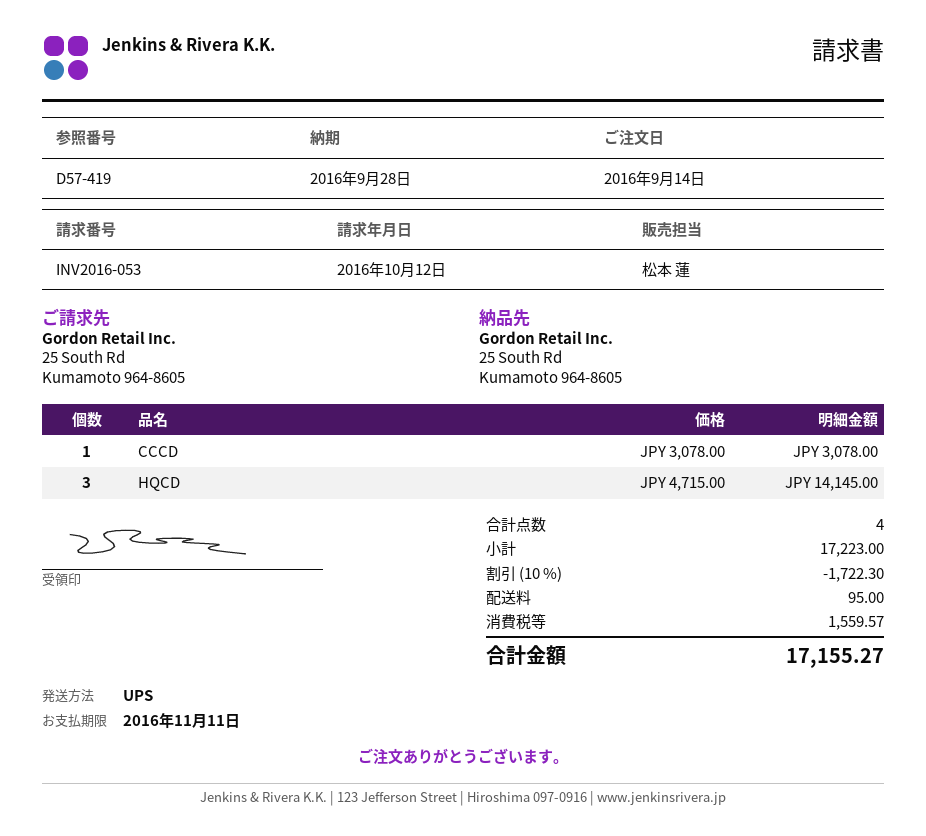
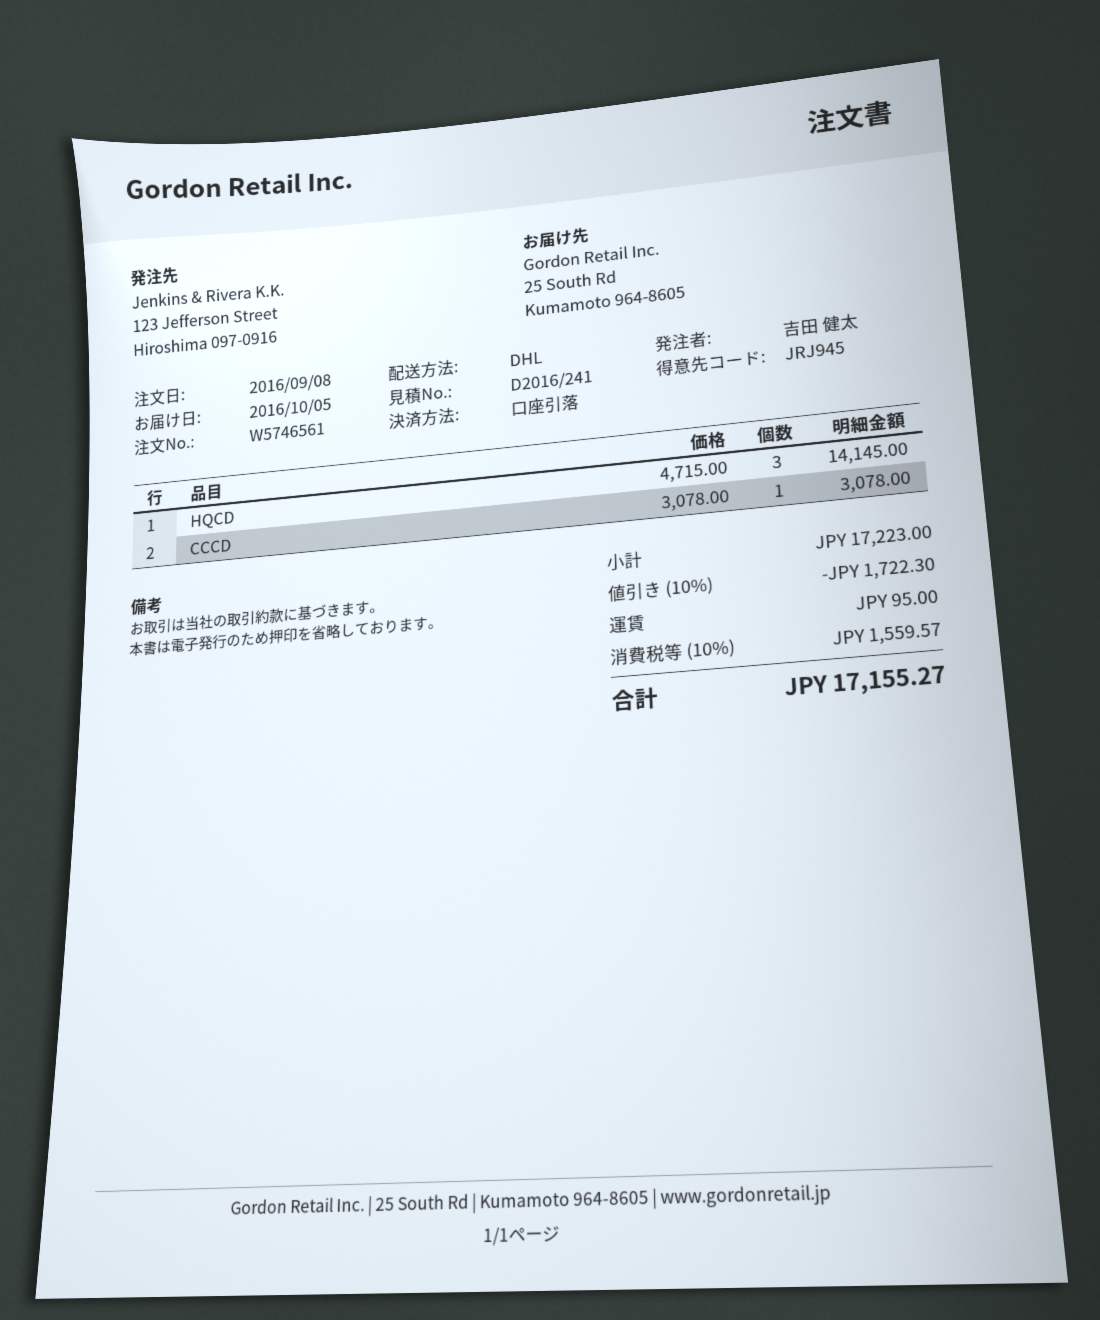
order date: 2016-09-14 -> 2016-09-08
delivery date: 2016-09-28 -> 2016-10-05
shipping method: UPS -> DHL

